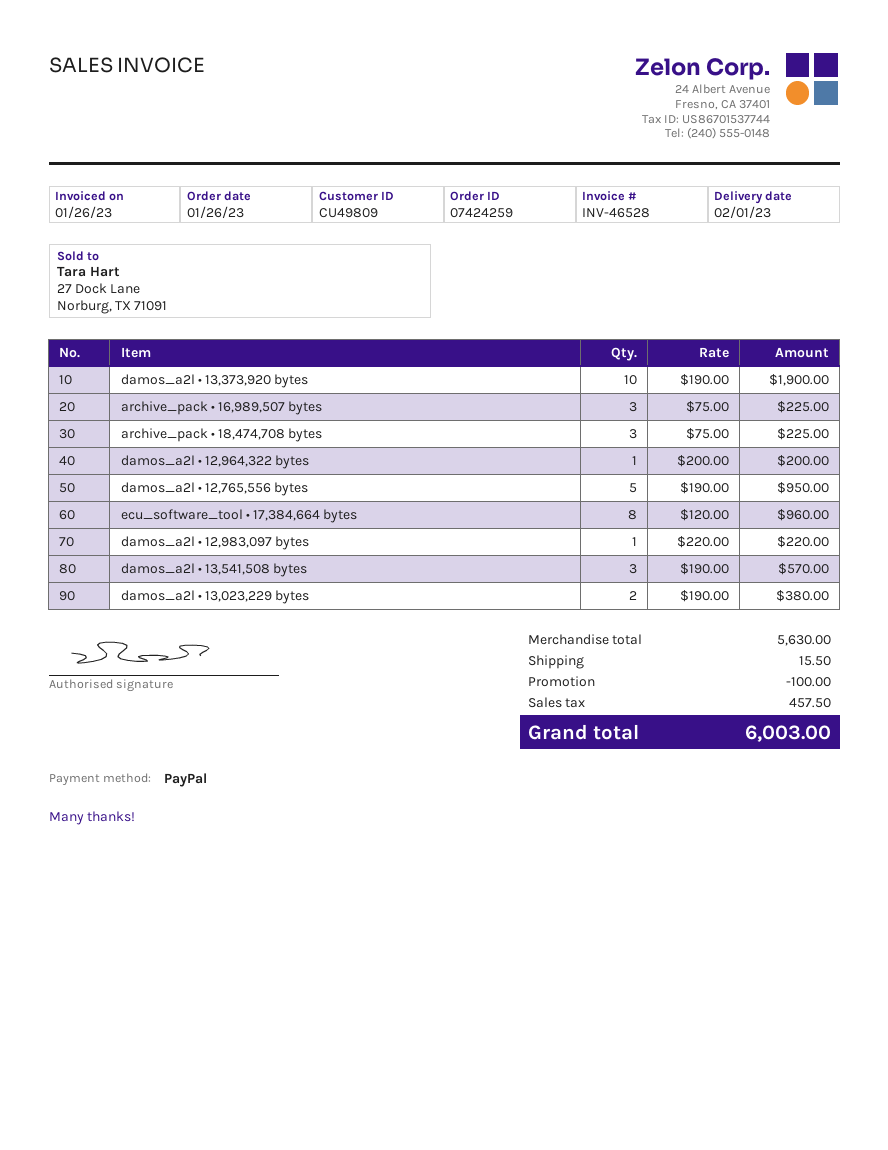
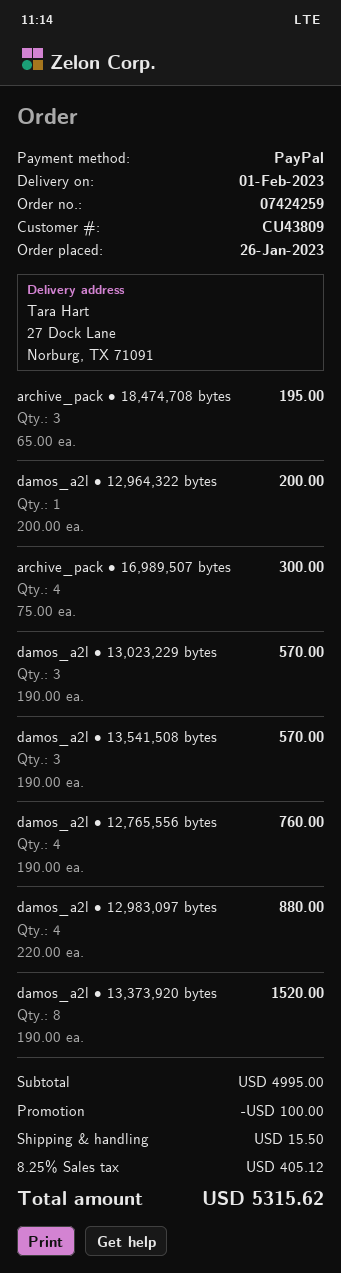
customer number: CU49809 -> CU43809
damos_a2l • 13,373,920 bytes: 10 x 190.00 = 1900.00 -> 8 x 190.00 = 1520.00
archive_pack • 16,989,507 bytes: 3 x 75.00 = 225.00 -> 4 x 75.00 = 300.00
archive_pack • 18,474,708 bytes: 3 x 75.00 = 225.00 -> 3 x 65.00 = 195.00
damos_a2l • 12,765,556 bytes: 5 x 190.00 = 950.00 -> 4 x 190.00 = 760.00
ecu_software_tool • 17,384,664 bytes: 8 x 120.00 = 960.00 -> none
damos_a2l • 12,983,097 bytes: 1 x 220.00 = 220.00 -> 4 x 220.00 = 880.00
damos_a2l • 13,023,229 bytes: 2 x 190.00 = 380.00 -> 3 x 190.00 = 570.00
subtotal: 5630.00 -> 4995.00
tax: 457.50 -> 405.12
total: 6003.00 -> 5315.62

